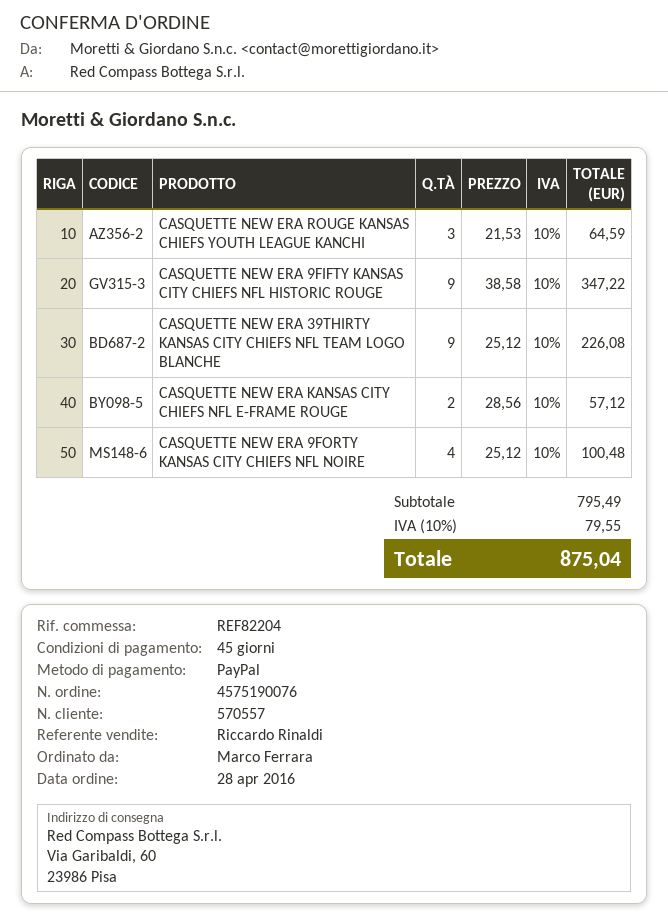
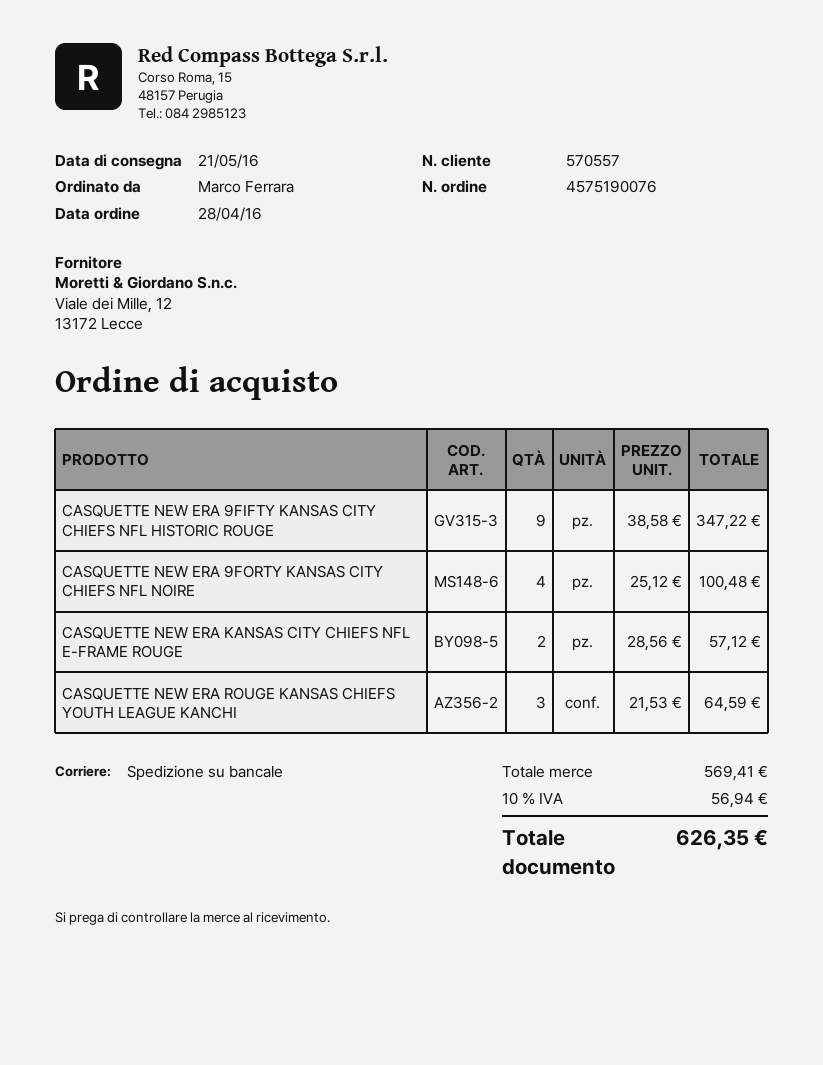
CASQUETTE NEW ERA 39THIRTY KANSAS CITY CHIEFS NFL TEAM LOGO BLANCHE: 9 x 25.12 = 226.08 -> none
subtotal: 795.49 -> 569.41
tax: 10% = 79.55 -> 10% = 56.94
total: 875.04 -> 626.35

